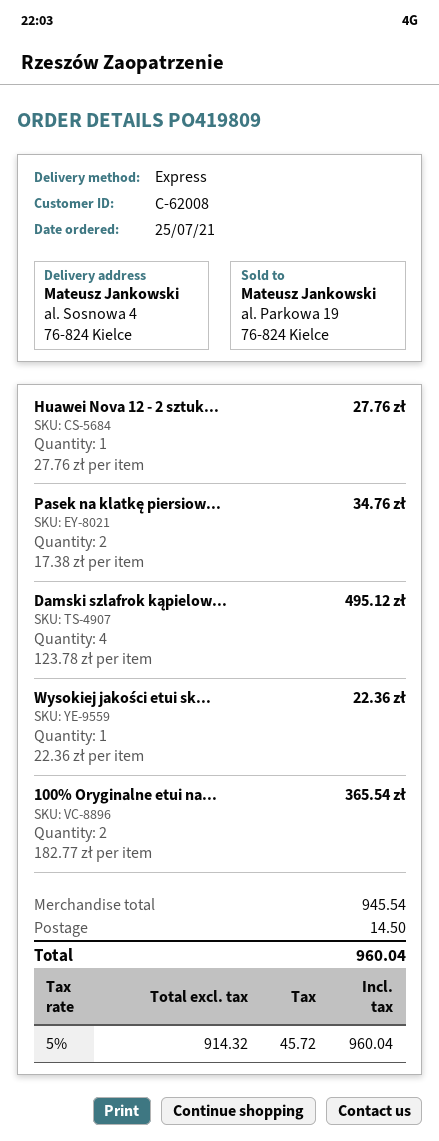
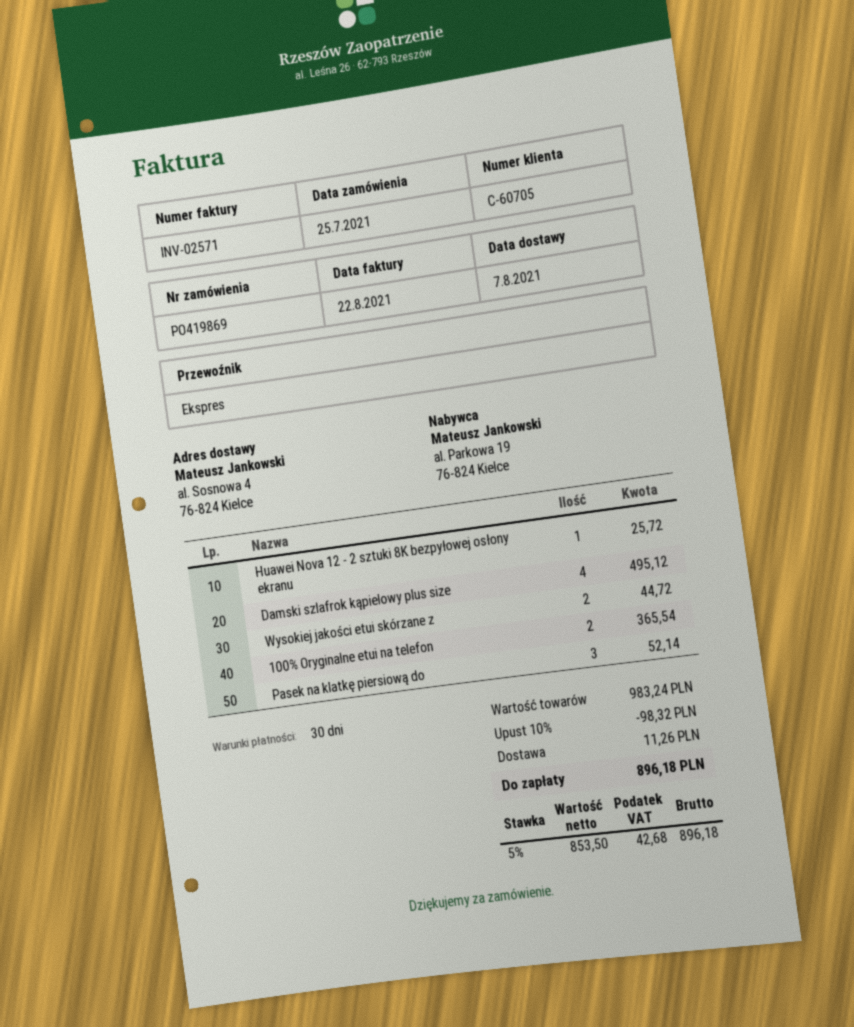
order number: PO419809 -> PO419869
customer number: C-62008 -> C-60705
Huawei Nova 12 - 2 sztuk...: 1 for 27.76 -> 1 for 25.72
Pasek na klatkę piersiow...: 2 for 34.76 -> 3 for 52.14
Wysokiej jakości etui sk...: 1 for 22.36 -> 2 for 44.72
subtotal: 945.54 -> 983.24
discount: none -> 10% = 98.32
shipping: 14.50 -> 11.26
net: 914.32 -> 853.50
tax: 5% = 45.72 -> 5% = 42.68
total: 960.04 -> 896.18

